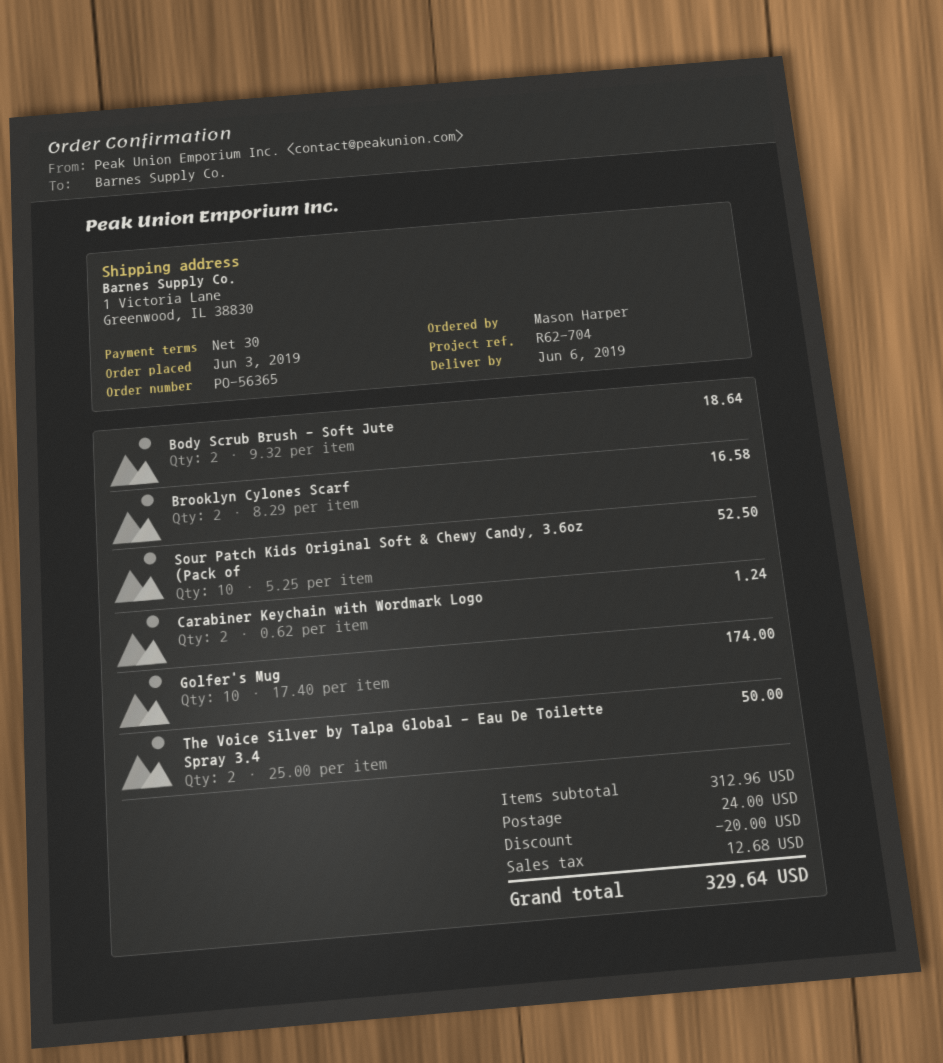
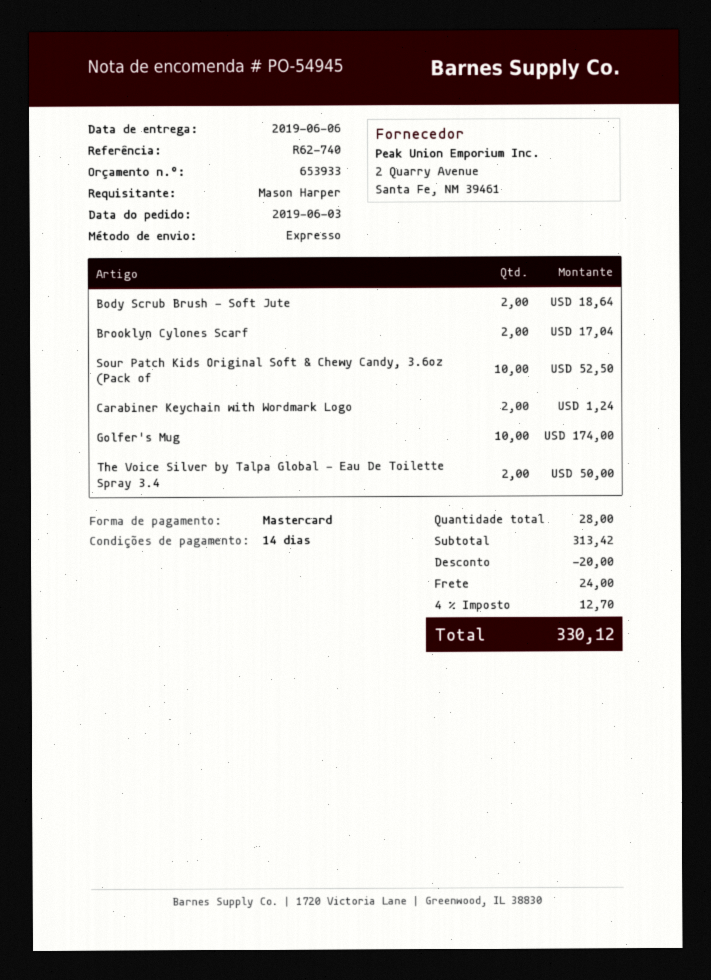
order number: PO-56365 -> PO-54945
payment terms: 30 days -> 14 days
reference: R62-704 -> R62-740
Brooklyn Cylones Scarf: 2 for 16.58 -> 2 for 17.04
subtotal: 312.96 -> 313.42
tax: 12.68 -> 12.70
total: 329.64 -> 330.12

